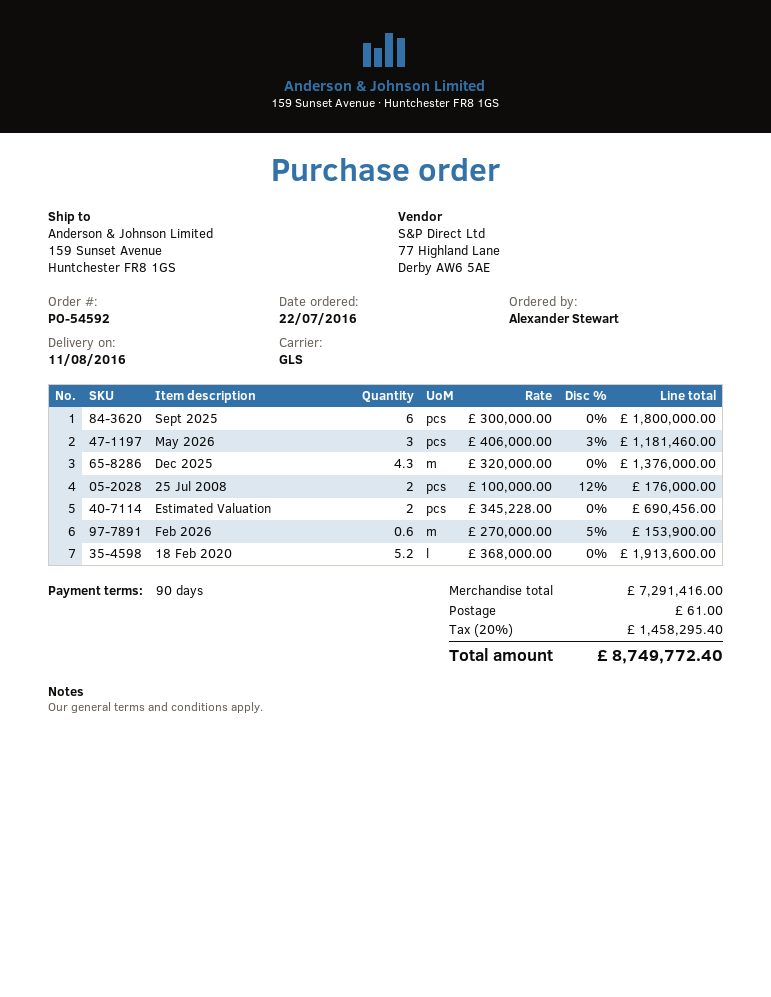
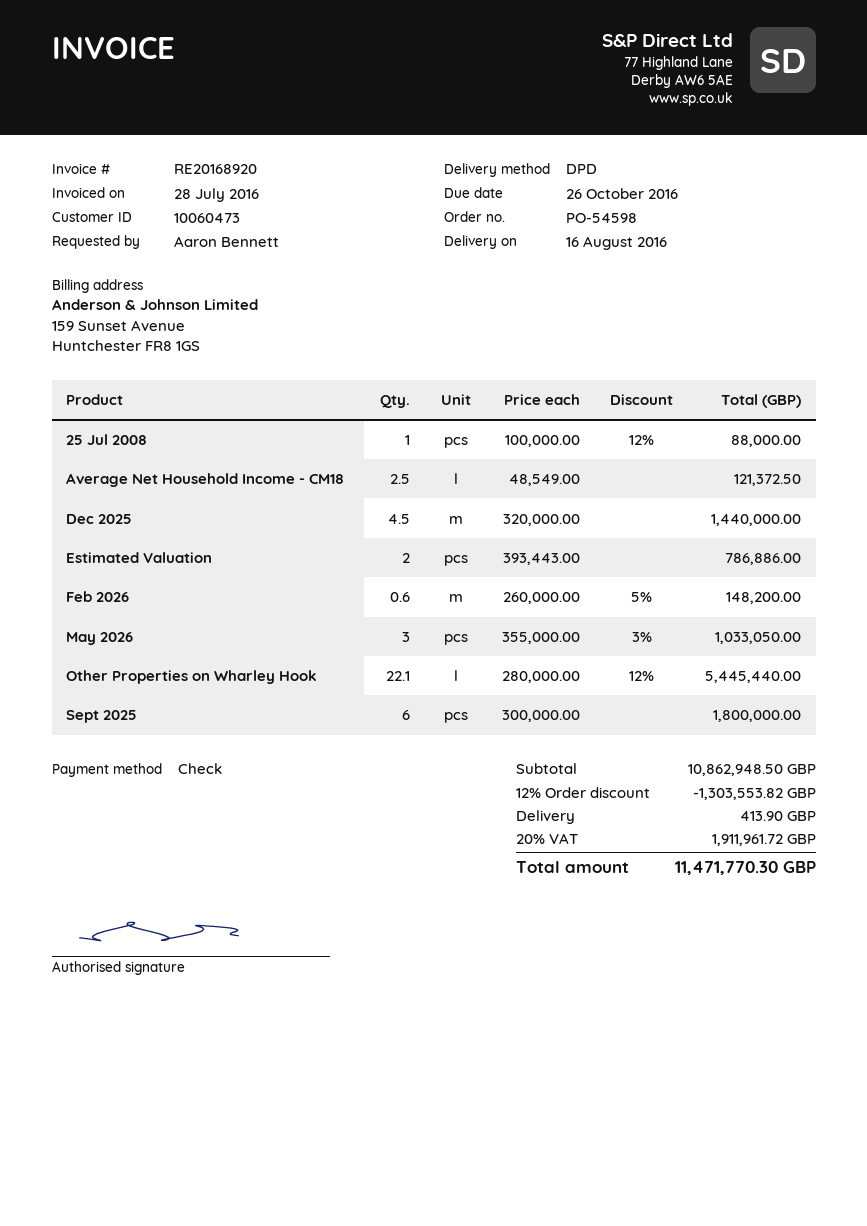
order number: PO-54592 -> PO-54598
delivery date: 2016-08-11 -> 2016-08-16
ordered by: Alexander Stewart -> Aaron Bennett
shipping method: GLS -> DPD
May 2026: 3 x 406000.00 - 3% = 1181460.00 -> 3 x 355000.00 - 3% = 1033050.00
Dec 2025: 4.3 x 320000.00 = 1376000.00 -> 4.5 x 320000.00 = 1440000.00
25 Jul 2008: 2 x 100000.00 - 12% = 176000.00 -> 1 x 100000.00 - 12% = 88000.00
Estimated Valuation: 2 x 345228.00 = 690456.00 -> 2 x 393443.00 = 786886.00
Feb 2026: 0.6 x 270000.00 - 5% = 153900.00 -> 0.6 x 260000.00 - 5% = 148200.00
18 Feb 2020: 5.2 x 368000.00 = 1913600.00 -> none
Average Net Household Income - CM18: none -> 2.5 x 48549.00 = 121372.50
Other Properties on Wharley Hook: none -> 22.1 x 280000.00 - 12% = 5445440.00
subtotal: 7291416.00 -> 10862948.50
discount: none -> 12% = 1303553.82
shipping: 61.00 -> 413.90
tax: 20% = 1458295.40 -> 20% = 1911961.72
total: 8749772.40 -> 11471770.30

